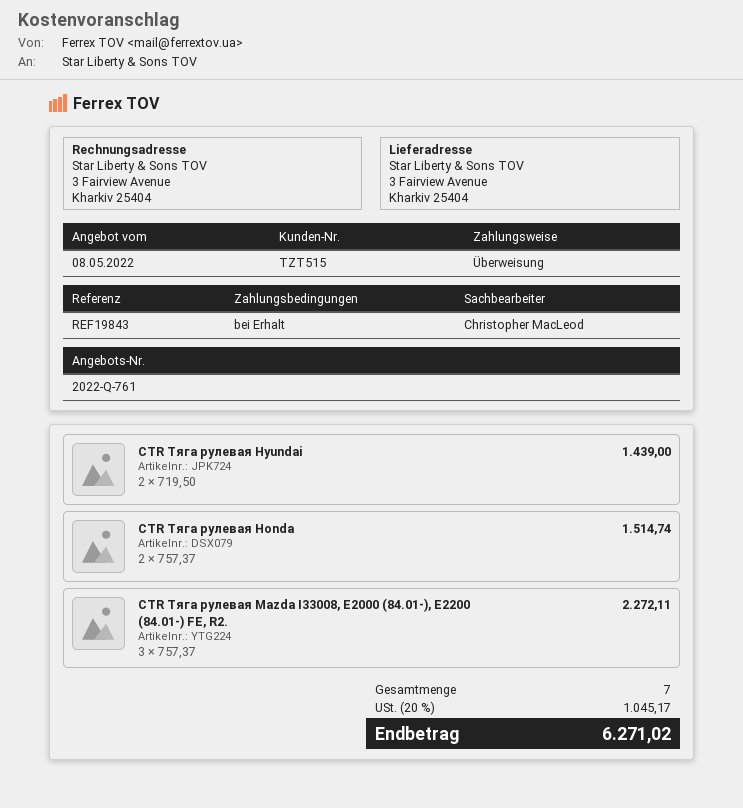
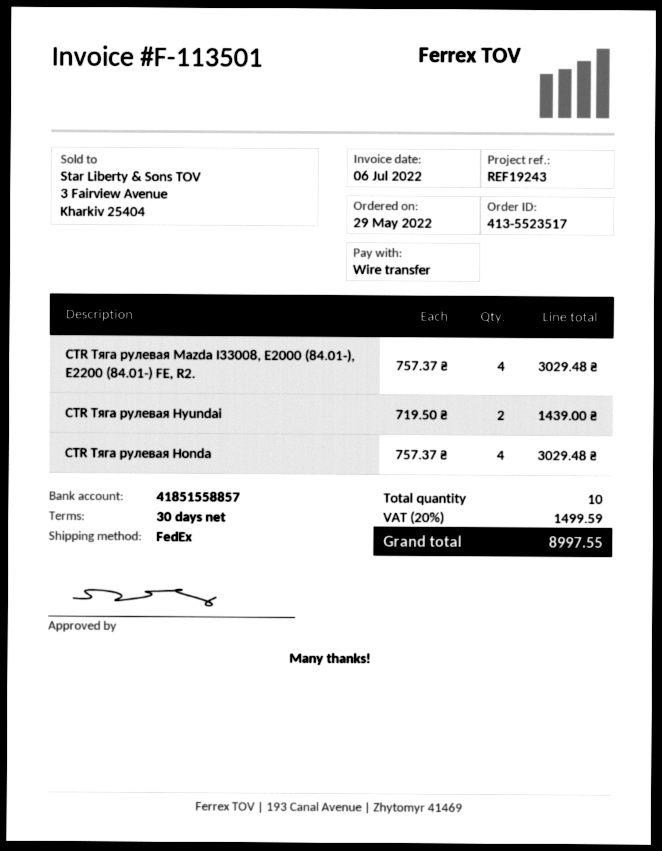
payment terms: on receipt -> 30 days
reference: REF19843 -> REF19243
CTR Тяга рулевая Honda: 2 x 757.37 = 1514.74 -> 4 x 757.37 = 3029.48
CTR Тяга рулевая Mazda I33008, E2000 (84.01-), E2200 (84.01-) FE, R2.: 3 x 757.37 = 2272.11 -> 4 x 757.37 = 3029.48
total quantity: 7 -> 10
tax: 20% = 1045.17 -> 20% = 1499.59
total: 6271.02 -> 8997.55

